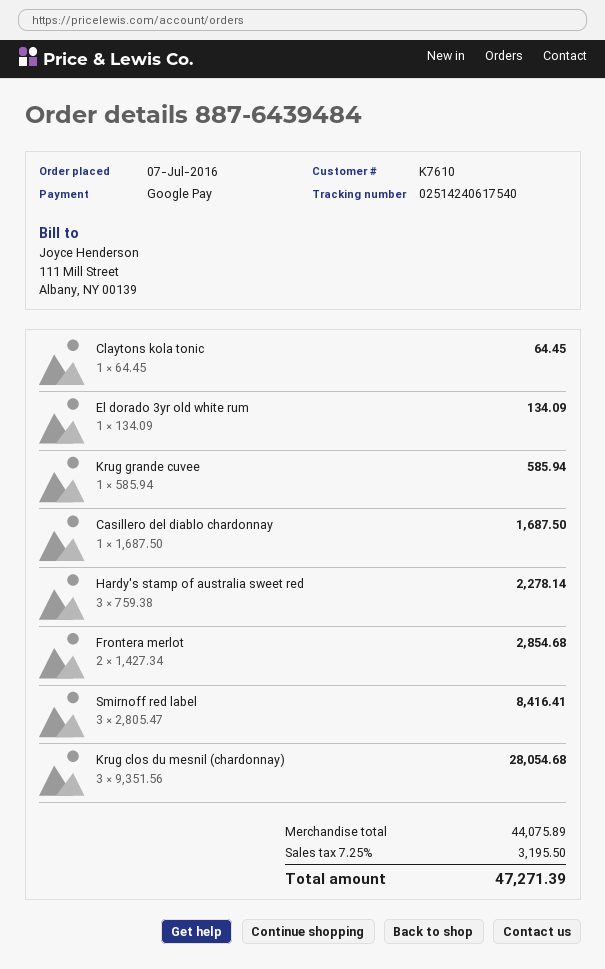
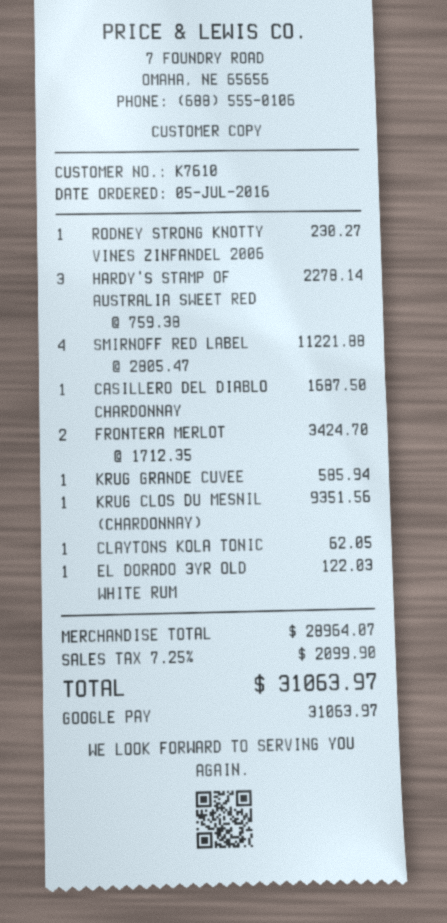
order date: 2016-07-07 -> 2016-07-05
Claytons kola tonic: 1 x 64.45 = 64.45 -> 1 x 62.05 = 62.05
El dorado 3yr old white rum: 1 x 134.09 = 134.09 -> 1 x 122.03 = 122.03
Frontera merlot: 2 x 1427.34 = 2854.68 -> 2 x 1712.35 = 3424.70
Smirnoff red label: 3 x 2805.47 = 8416.41 -> 4 x 2805.47 = 11221.88
Krug clos du mesnil (chardonnay): 3 x 9351.56 = 28054.68 -> 1 x 9351.56 = 9351.56
RODNEY STRONG KNOTTY VINES ZINFANDEL 2006: none -> 1 x 230.27 = 230.27
subtotal: 44075.89 -> 28964.07
tax: 7.25% = 3195.50 -> 7.25% = 2099.90
total: 47271.39 -> 31063.97

